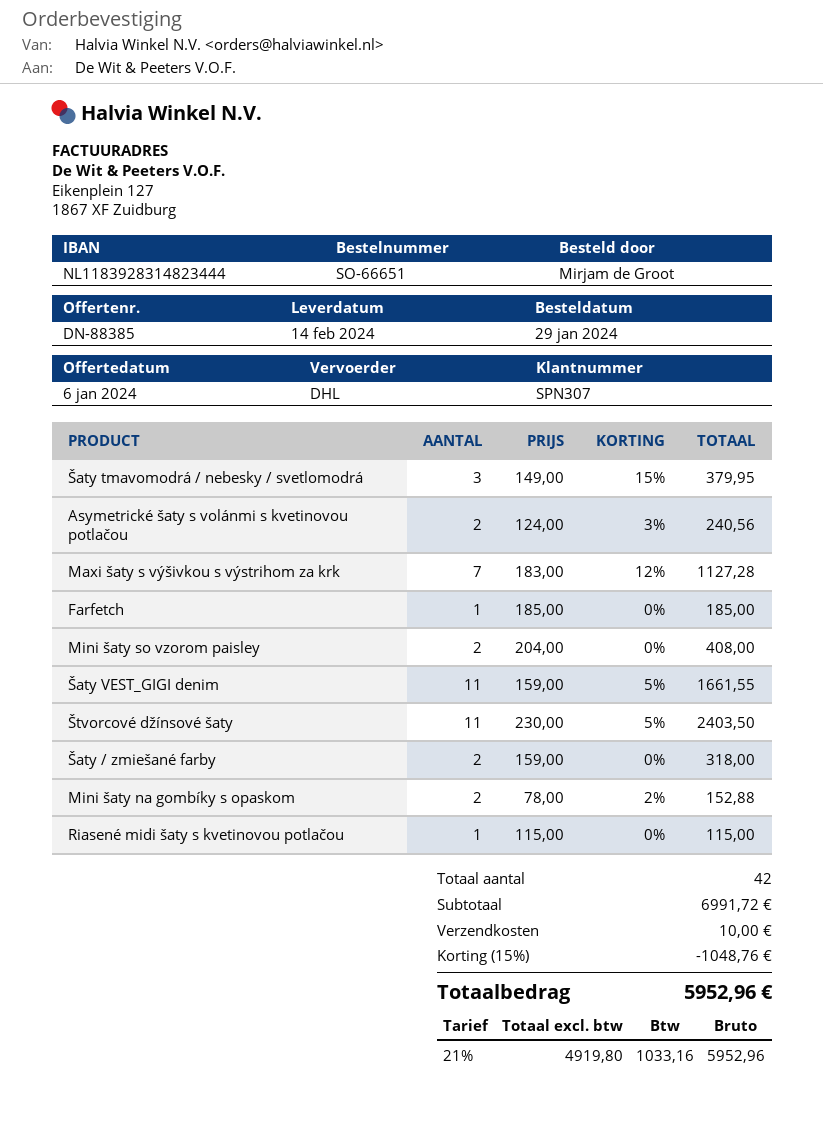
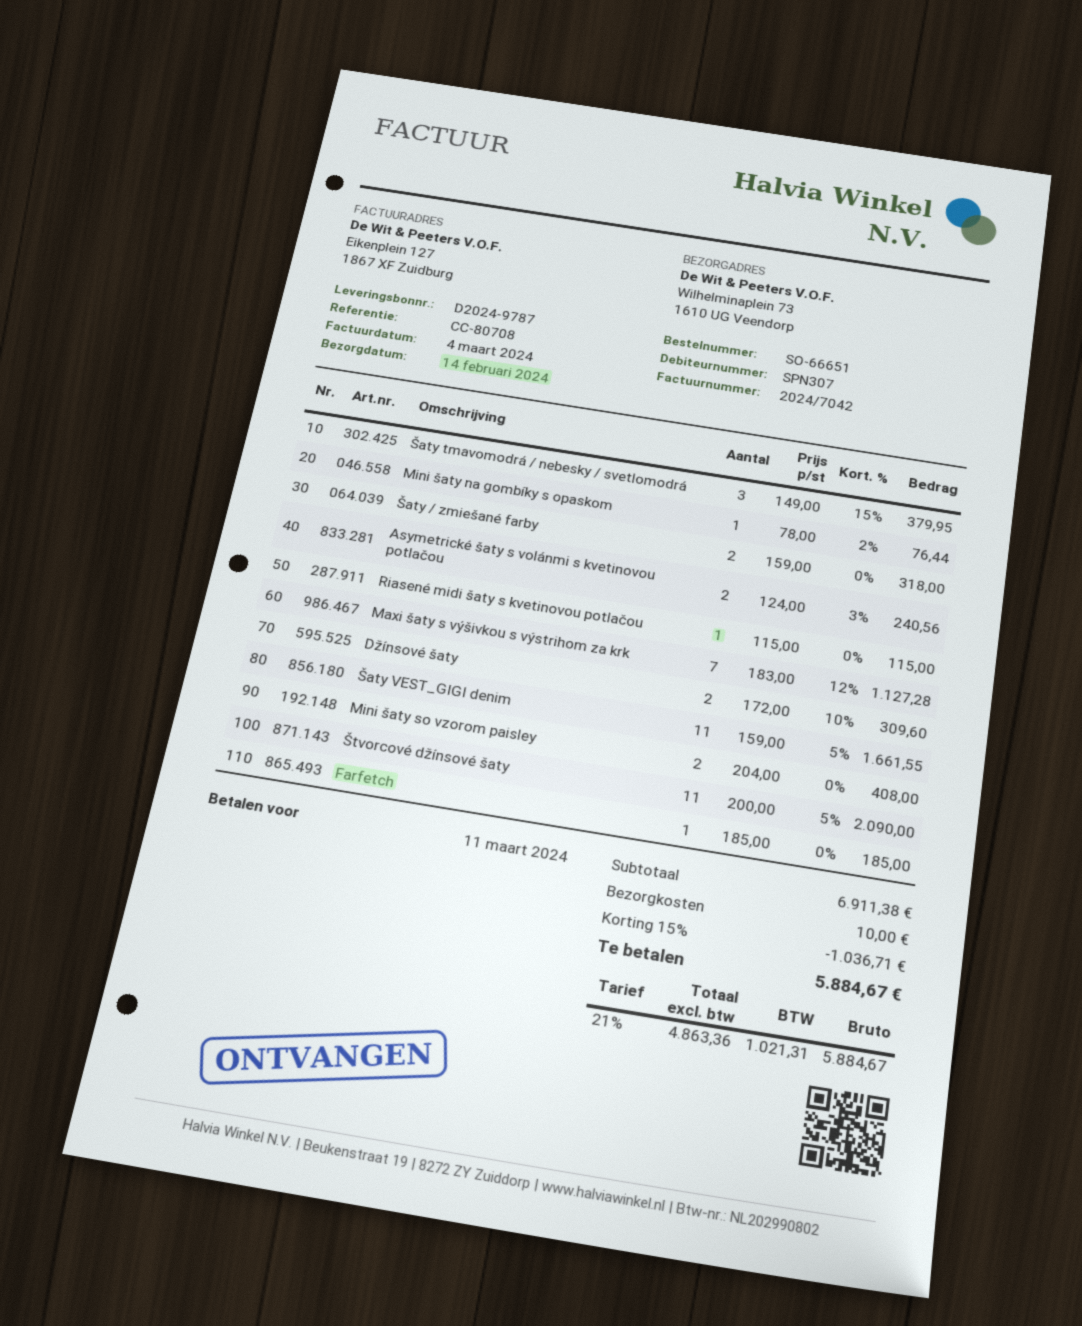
Štvorcové džínsové šaty: 11 x 230.00 - 5% = 2403.50 -> 11 x 200.00 - 5% = 2090.00
Mini šaty na gombíky s opaskom: 2 x 78.00 - 2% = 152.88 -> 1 x 78.00 - 2% = 76.44
Džínsové šaty: none -> 2 x 172.00 - 10% = 309.60
subtotal: 6991.72 -> 6911.38
discount: 15% = 1048.76 -> 15% = 1036.71
net: 4919.80 -> 4863.36
tax: 21% = 1033.16 -> 21% = 1021.31
total: 5952.96 -> 5884.67

